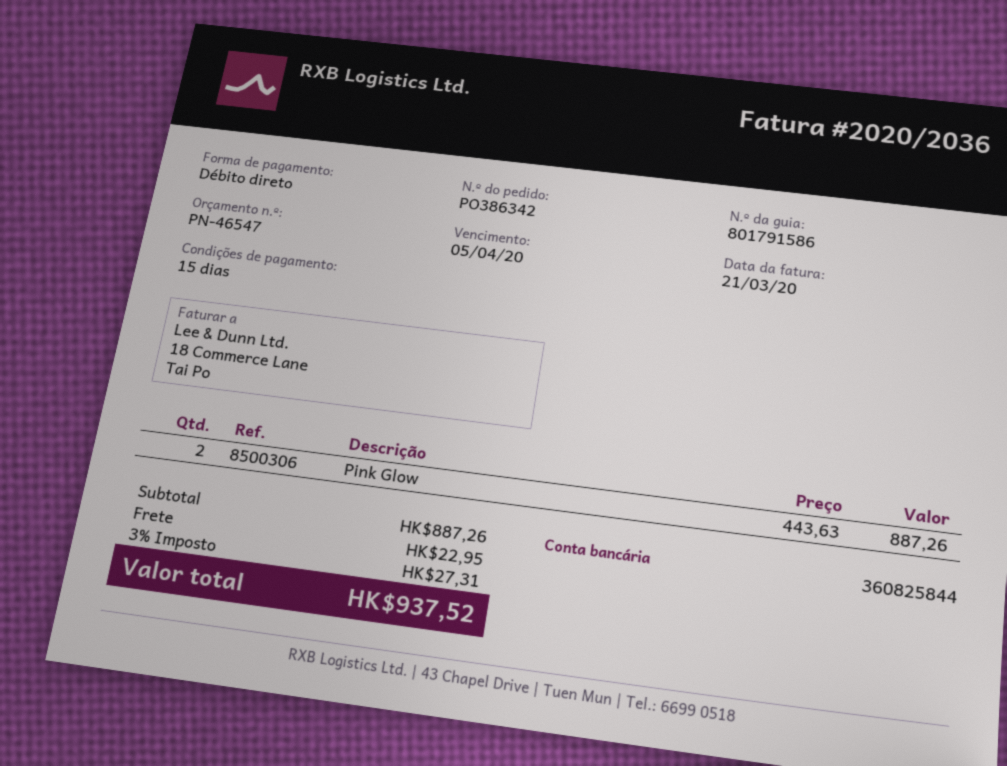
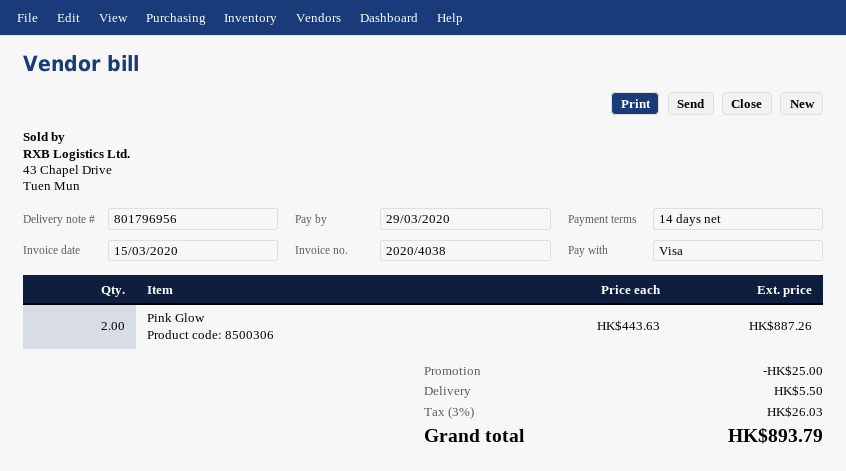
delivery note number: 801791586 -> 801796956
invoice number: 2020/2036 -> 2020/4038
invoice date: 2020-03-21 -> 2020-03-15
payment terms: 15 days -> 14 days
due date: 2020-04-05 -> 2020-03-29
payment method: direct debit -> Visa
discount: none -> 25.00
shipping: 22.95 -> 5.50
tax: 3% = 27.31 -> 3% = 26.03
total: 937.52 -> 893.79

